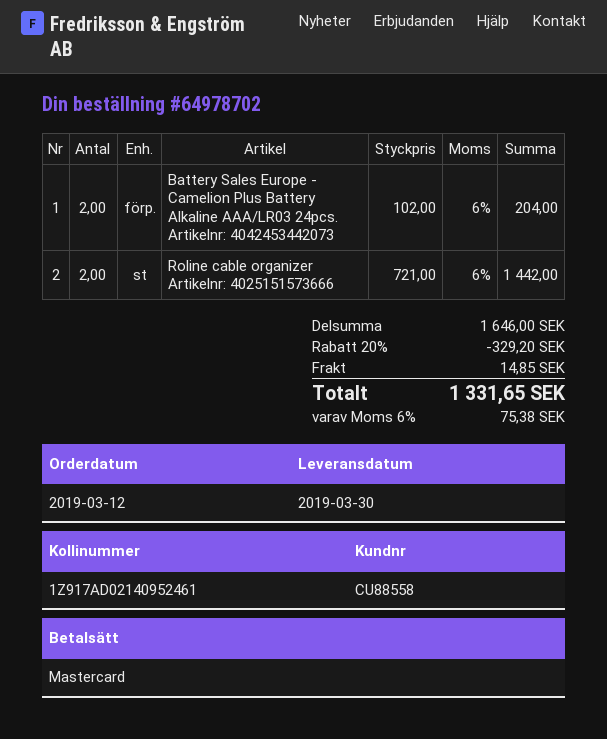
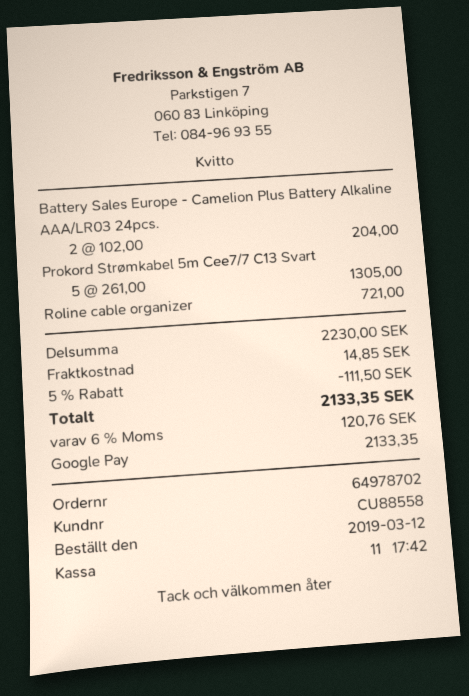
payment method: Mastercard -> Google Pay
Roline cable organizer: 2 x 721.00 = 1442.00 -> 1 x 721.00 = 721.00
Prokord Strømkabel 5m Cee7/7 C13 Svart: none -> 5 x 261.00 = 1305.00
subtotal: 1646.00 -> 2230.00
discount: 20% = 329.20 -> 5% = 111.50
tax: 6% = 75.38 -> 6% = 120.76
total: 1331.65 -> 2133.35

